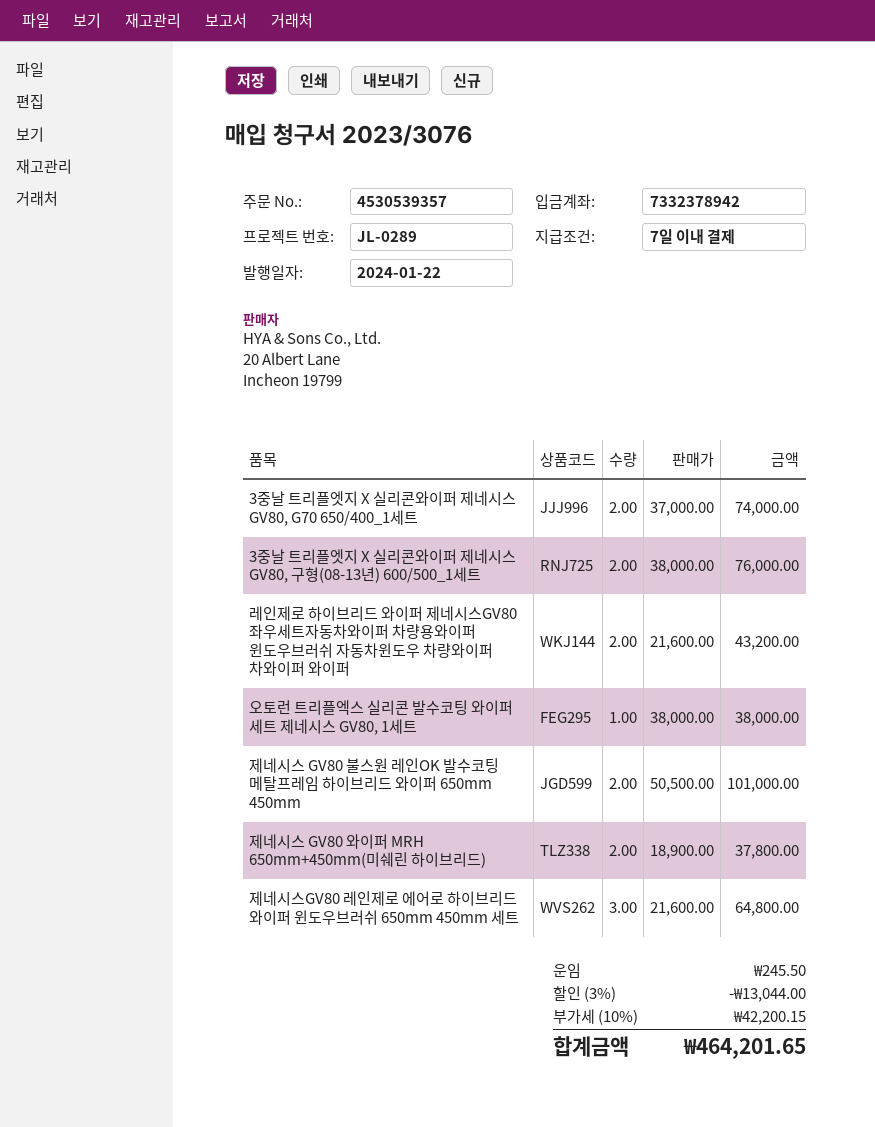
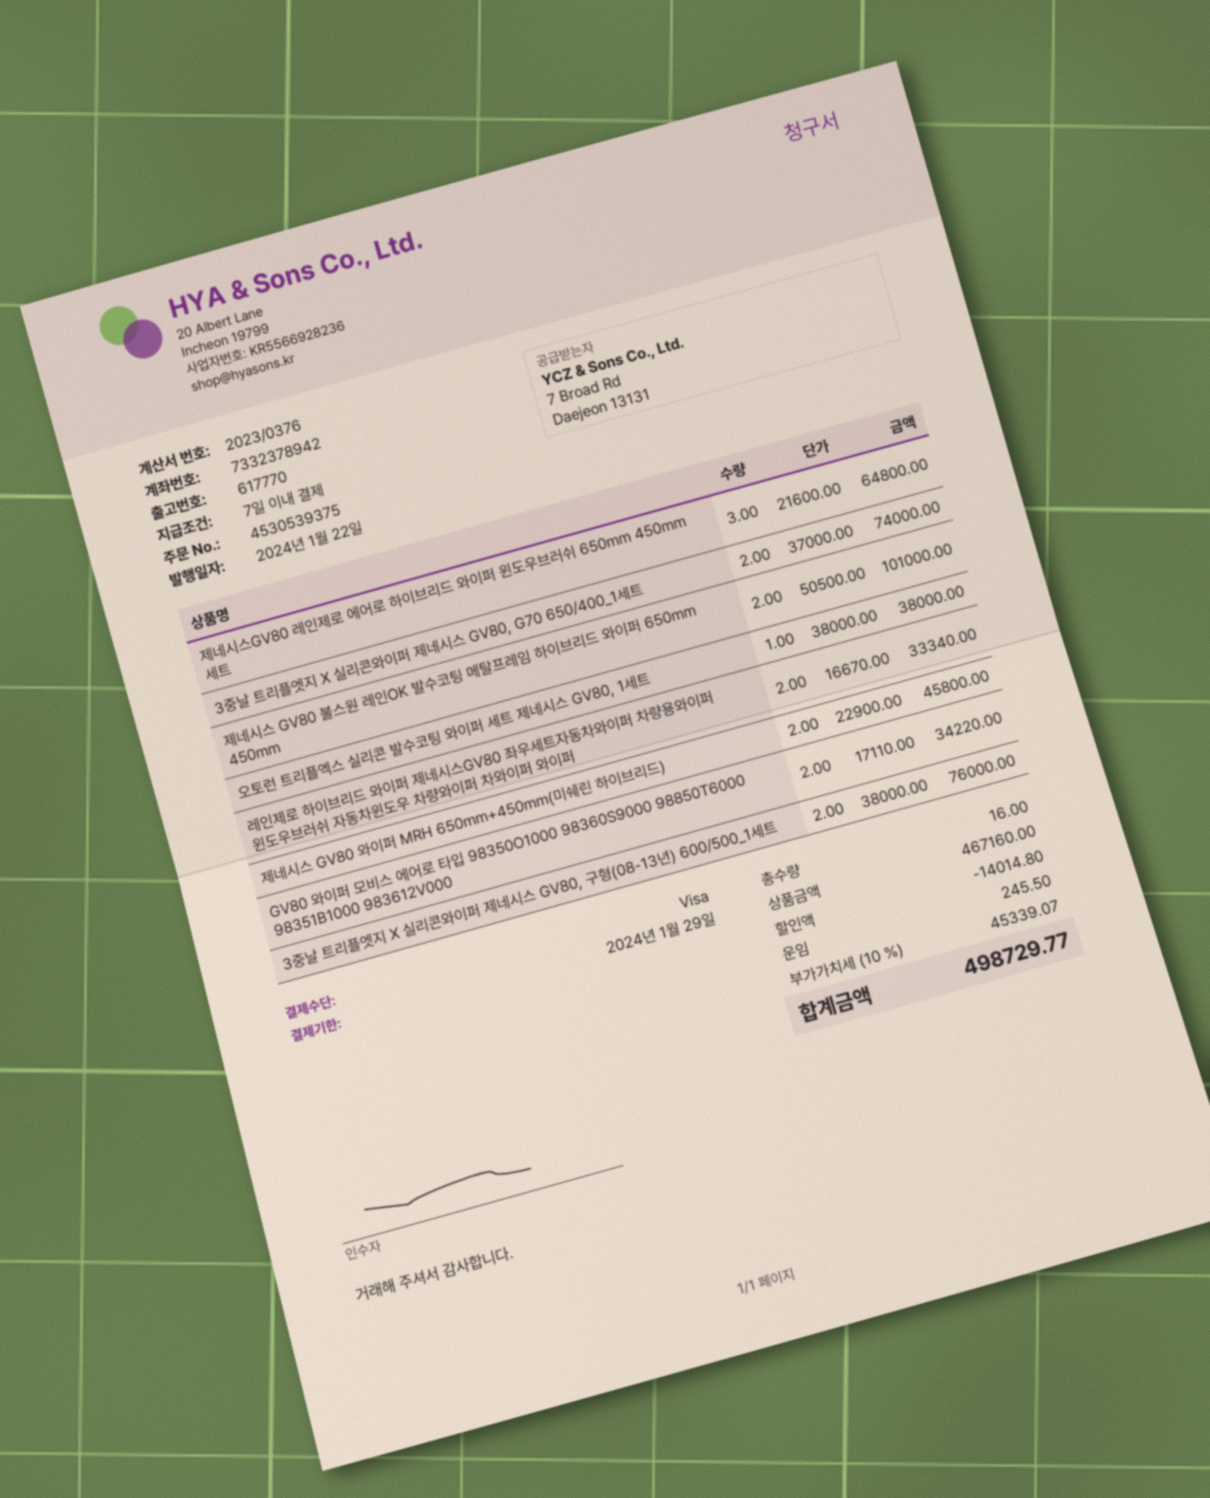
order number: 4530539357 -> 4530539375
invoice number: 2023/3076 -> 2023/0376
레인제로 하이브리드 와이퍼 제네시스GV80 좌우세트자동차와이퍼 차량용와이퍼 윈도우브러쉬 자동차윈도우 차량와이퍼 차와이퍼 와이퍼: 2 x 21600.00 = 43200.00 -> 2 x 16670.00 = 33340.00
제네시스 GV80 와이퍼 MRH 650mm+450mm(미쉐린 하이브리드): 2 x 18900.00 = 37800.00 -> 2 x 22900.00 = 45800.00
GV80 와이퍼 모비스 에어로 타입 98350O1000 98360S9000 98850T6000 98351B1000 983612V000: none -> 2 x 17110.00 = 34220.00
discount: 13044.00 -> 14014.80
tax: 10% = 42200.15 -> 10% = 45339.07
total: 464201.65 -> 498729.77

